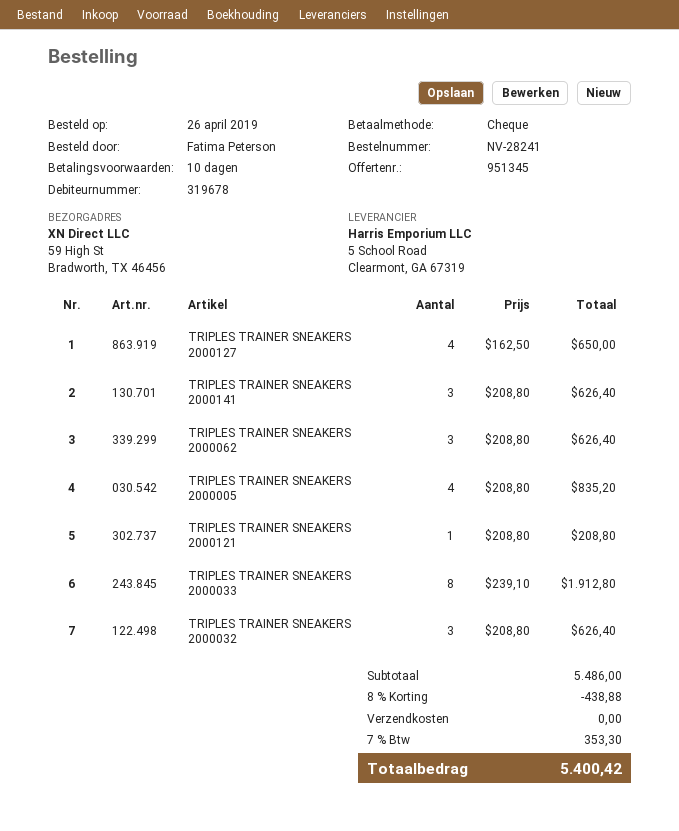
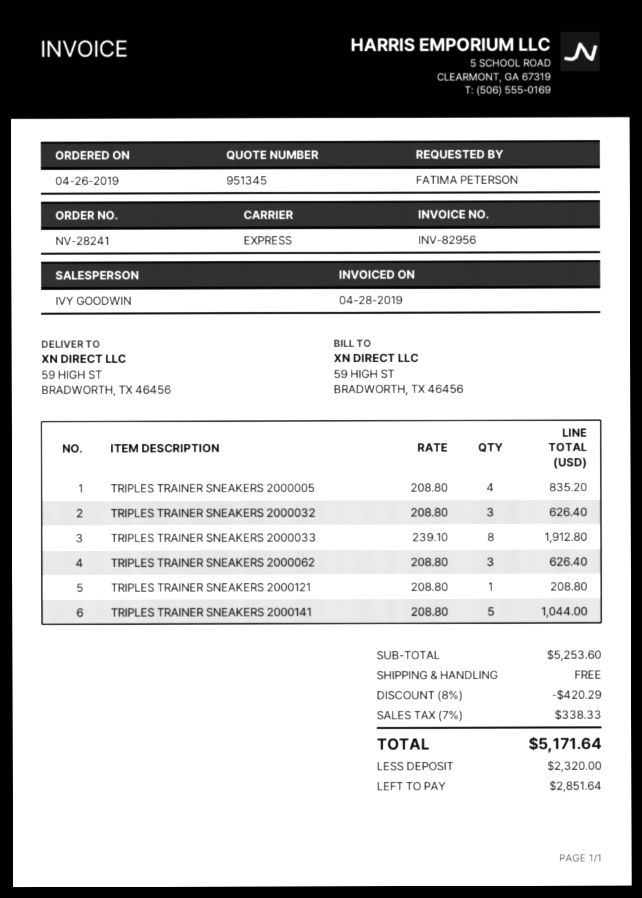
TRIPLES TRAINER SNEAKERS 2000127: 4 x 162.50 = 650.00 -> none
TRIPLES TRAINER SNEAKERS 2000141: 3 x 208.80 = 626.40 -> 5 x 208.80 = 1044.00
subtotal: 5486.00 -> 5253.60
discount: 8% = 438.88 -> 8% = 420.29
tax: 7% = 353.30 -> 7% = 338.33
total: 5400.42 -> 5171.64

